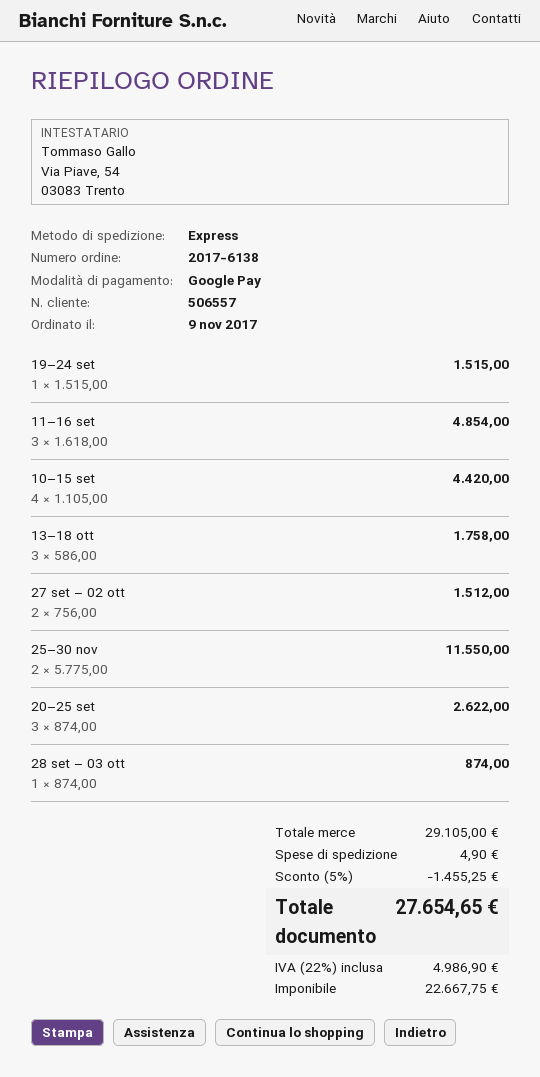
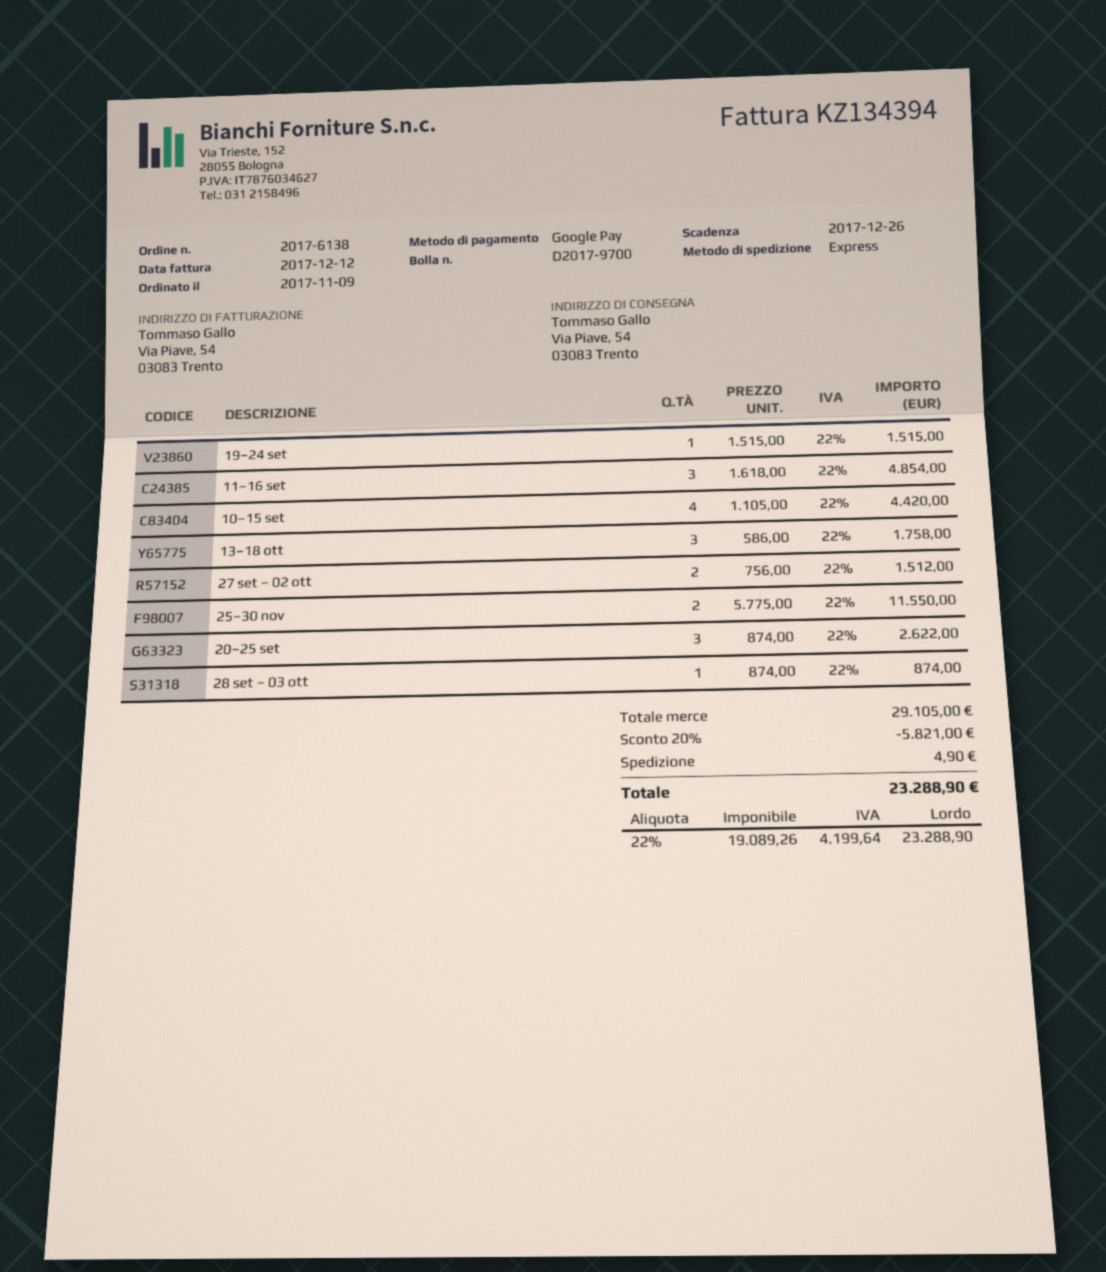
discount: 5% = 1455.25 -> 20% = 5821.00
net: 22667.75 -> 19089.26
tax: 22% = 4986.90 -> 22% = 4199.64
total: 27654.65 -> 23288.90

